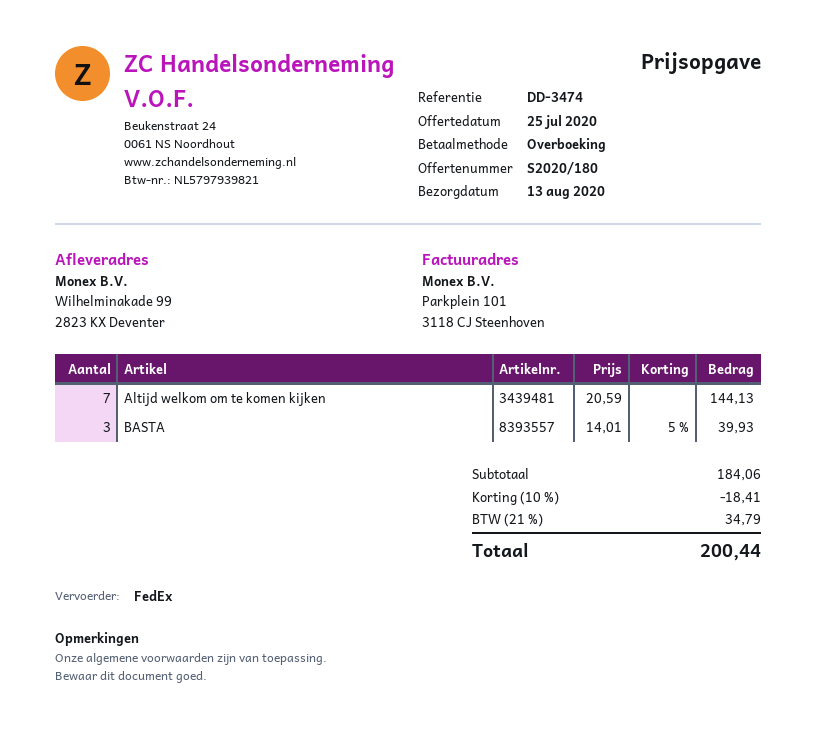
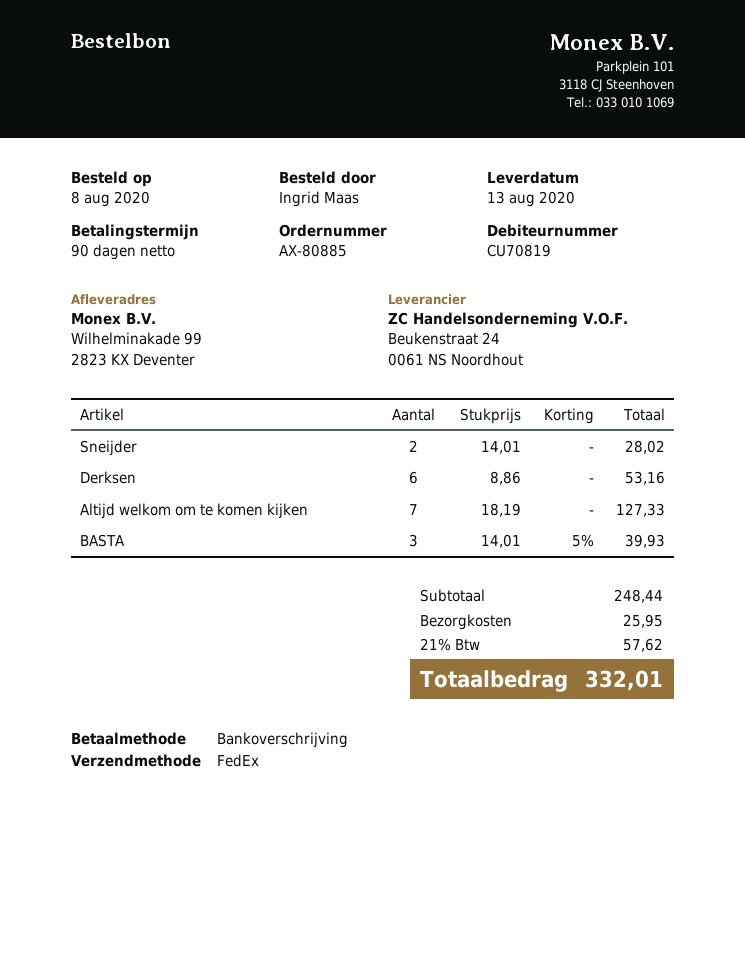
Altijd welkom om te komen kijken: 7 x 20.59 = 144.13 -> 7 x 18.19 = 127.33
Sneijder: none -> 2 x 14.01 = 28.02
Derksen: none -> 6 x 8.86 = 53.16
subtotal: 184.06 -> 248.44
discount: 10% = 18.41 -> none
shipping: none -> 25.95
tax: 21% = 34.79 -> 21% = 57.62
total: 200.44 -> 332.01

